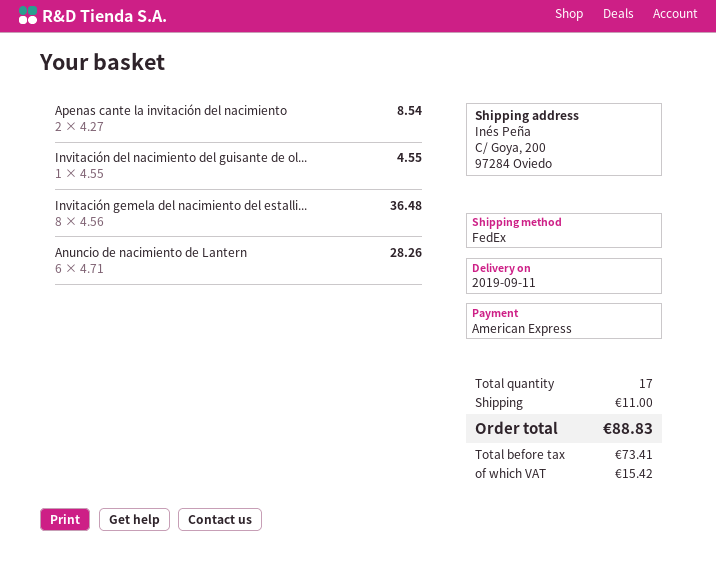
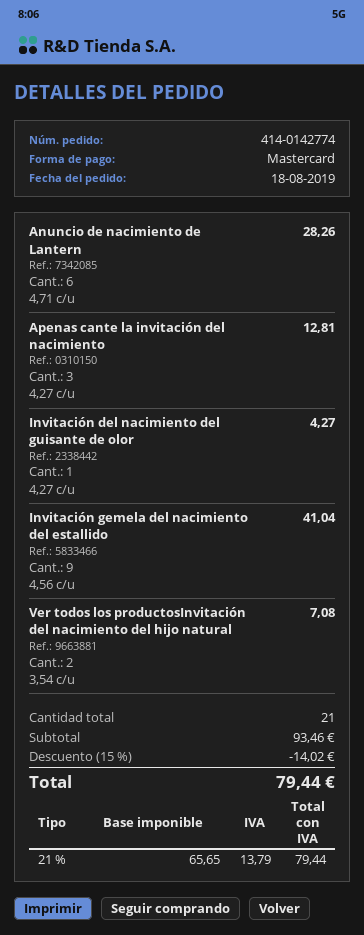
payment method: American Express -> Mastercard
Apenas cante la invitación del nacimiento: 2 x 4.27 = 8.54 -> 3 x 4.27 = 12.81
Invitación del nacimiento del guisante de ol...: 1 x 4.55 = 4.55 -> 1 x 4.27 = 4.27
Invitación gemela del nacimiento del estalli...: 8 x 4.56 = 36.48 -> 9 x 4.56 = 41.04
Ver todos los productosInvitación del nacimiento del hijo natural: none -> 2 x 3.54 = 7.08
total quantity: 17 -> 21
discount: none -> 15% = 14.02
shipping: 11.00 -> none
net: 73.41 -> 65.65
tax: 15.42 -> 13.79
total: 88.83 -> 79.44

